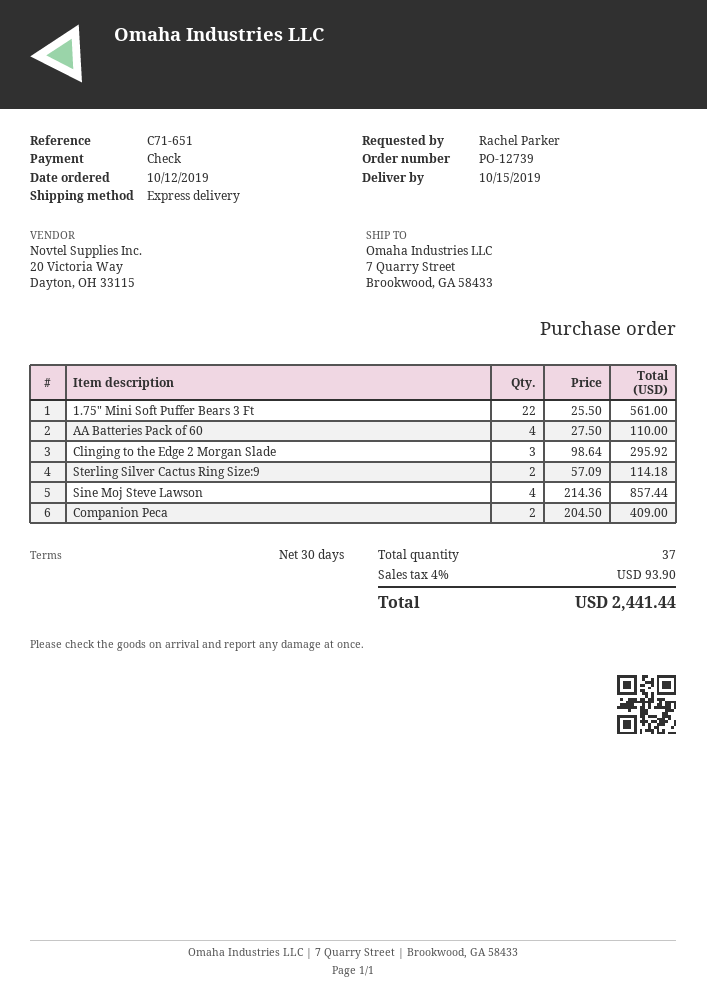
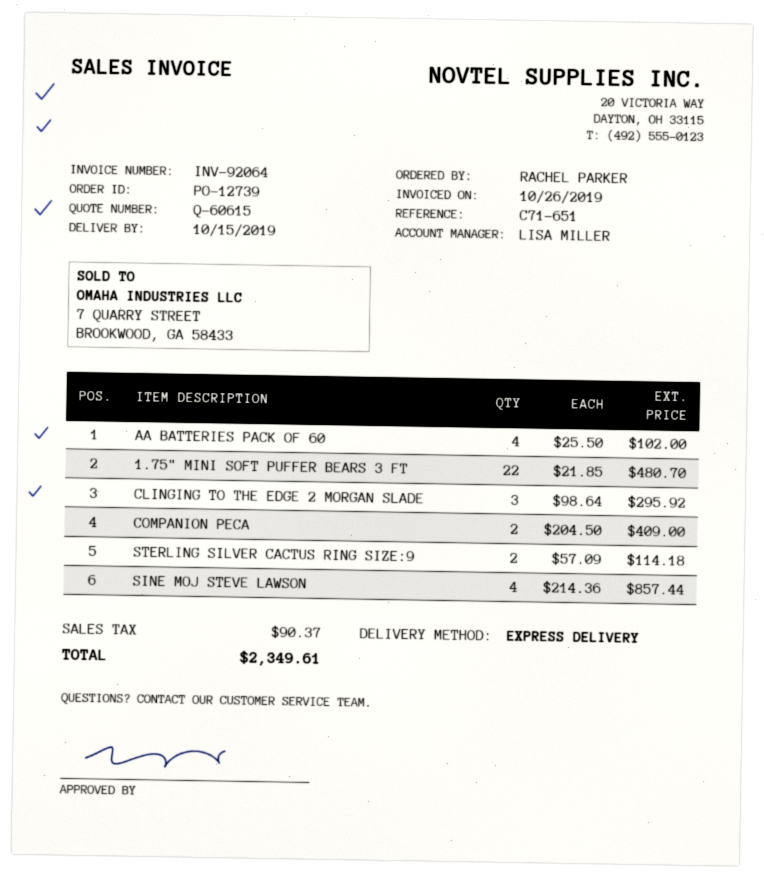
1.75" Mini Soft Puffer Bears 3 Ft: 22 x 25.50 = 561.00 -> 22 x 21.85 = 480.70
AA Batteries Pack of 60: 4 x 27.50 = 110.00 -> 4 x 25.50 = 102.00
tax: 93.90 -> 90.37
total: 2441.44 -> 2349.61

